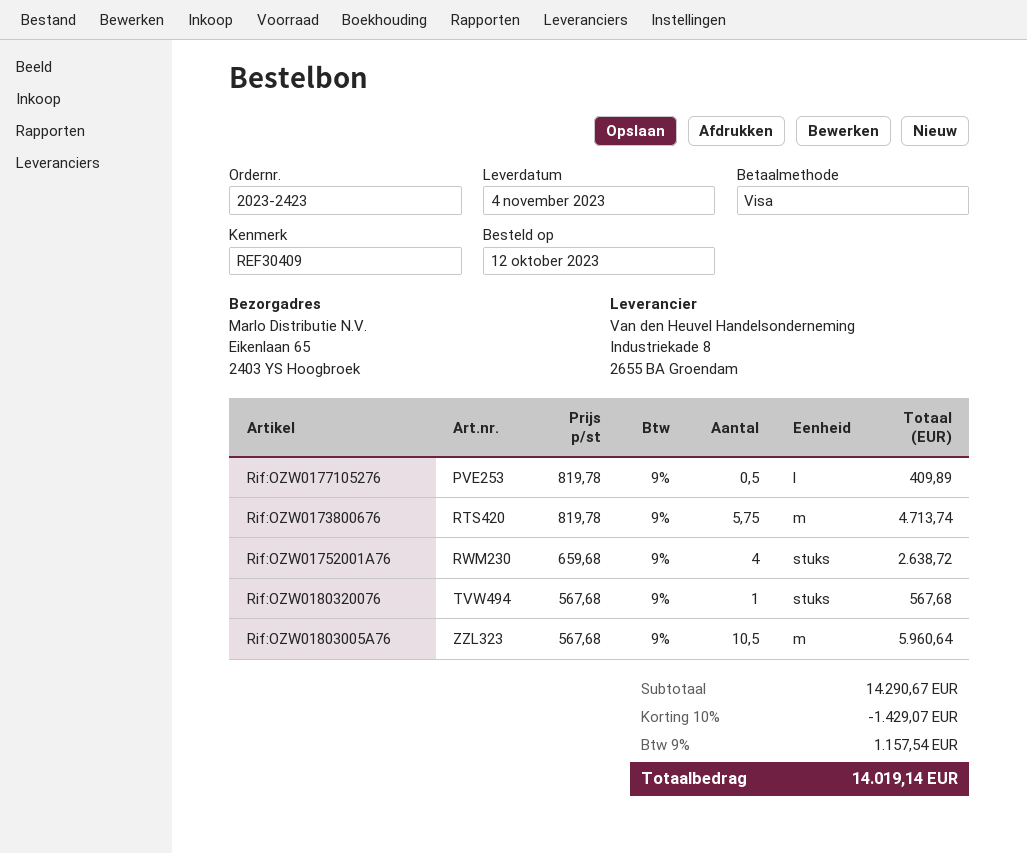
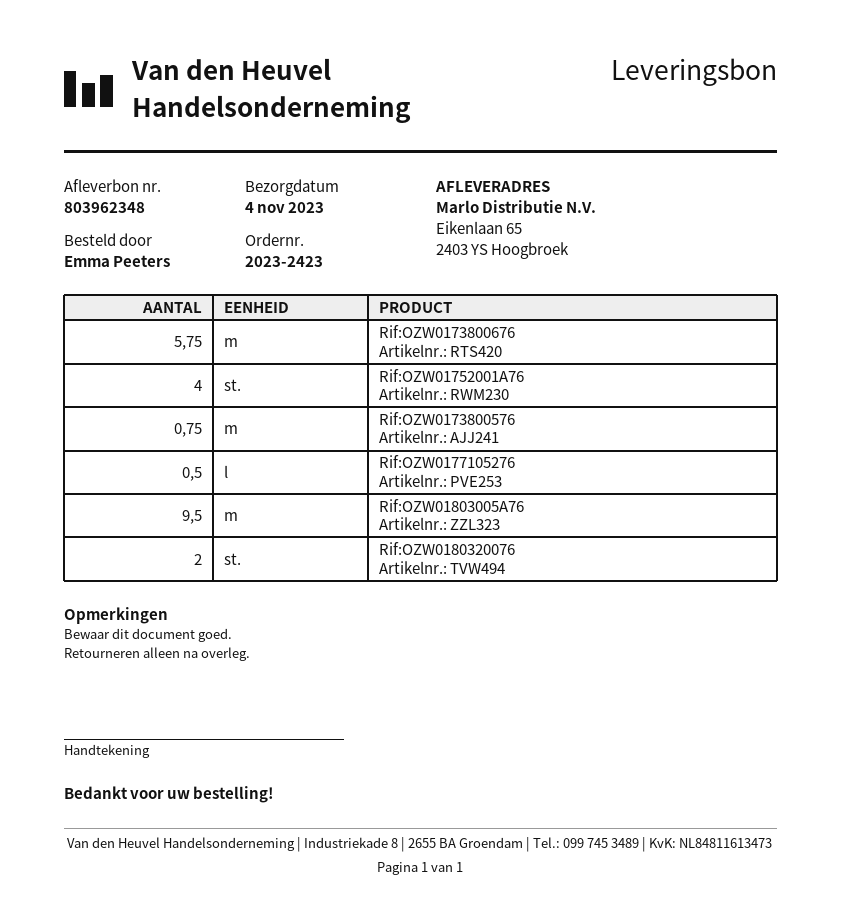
Rif:OZW0180320076: 1 -> 2
Rif:OZW01803005A76: 10.5 -> 9.5
Rif:OZW0173800576: none -> 0.75

